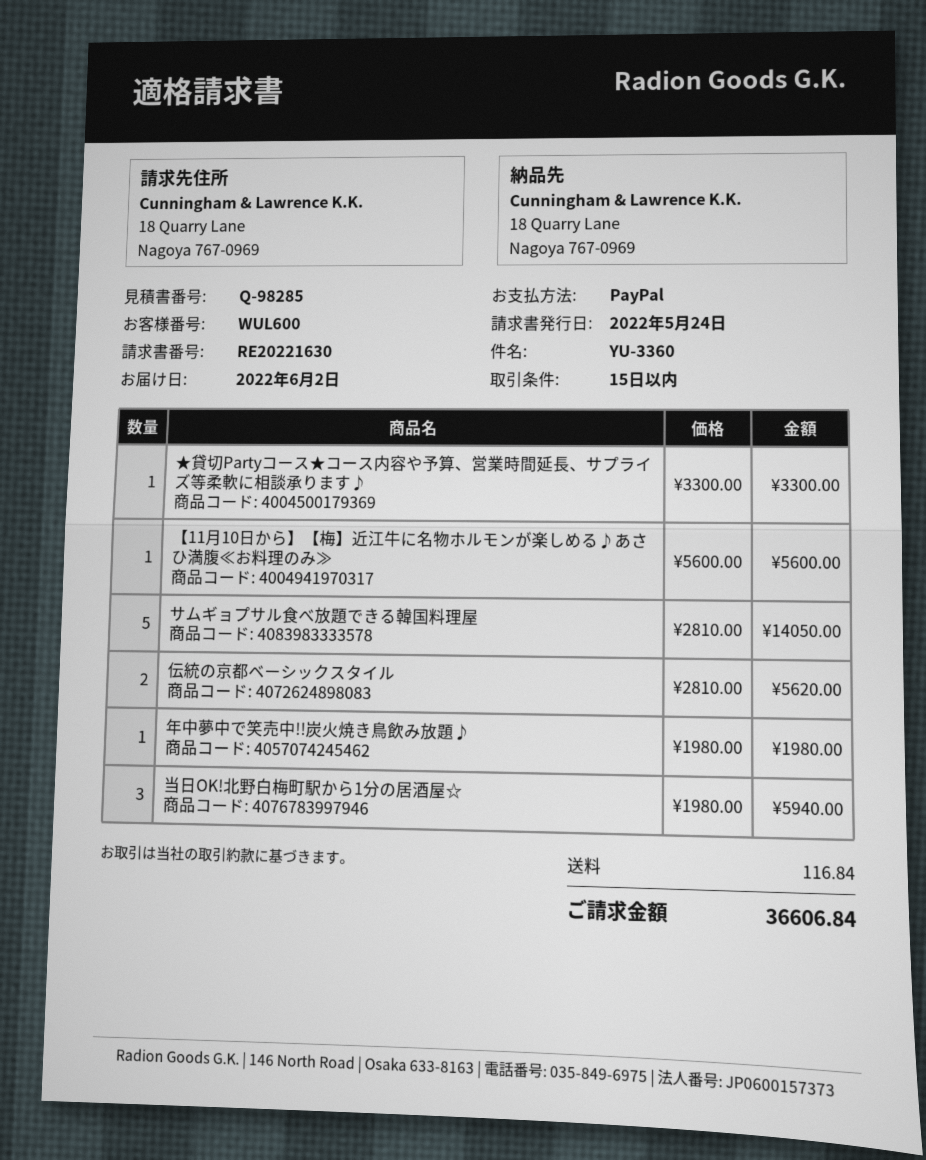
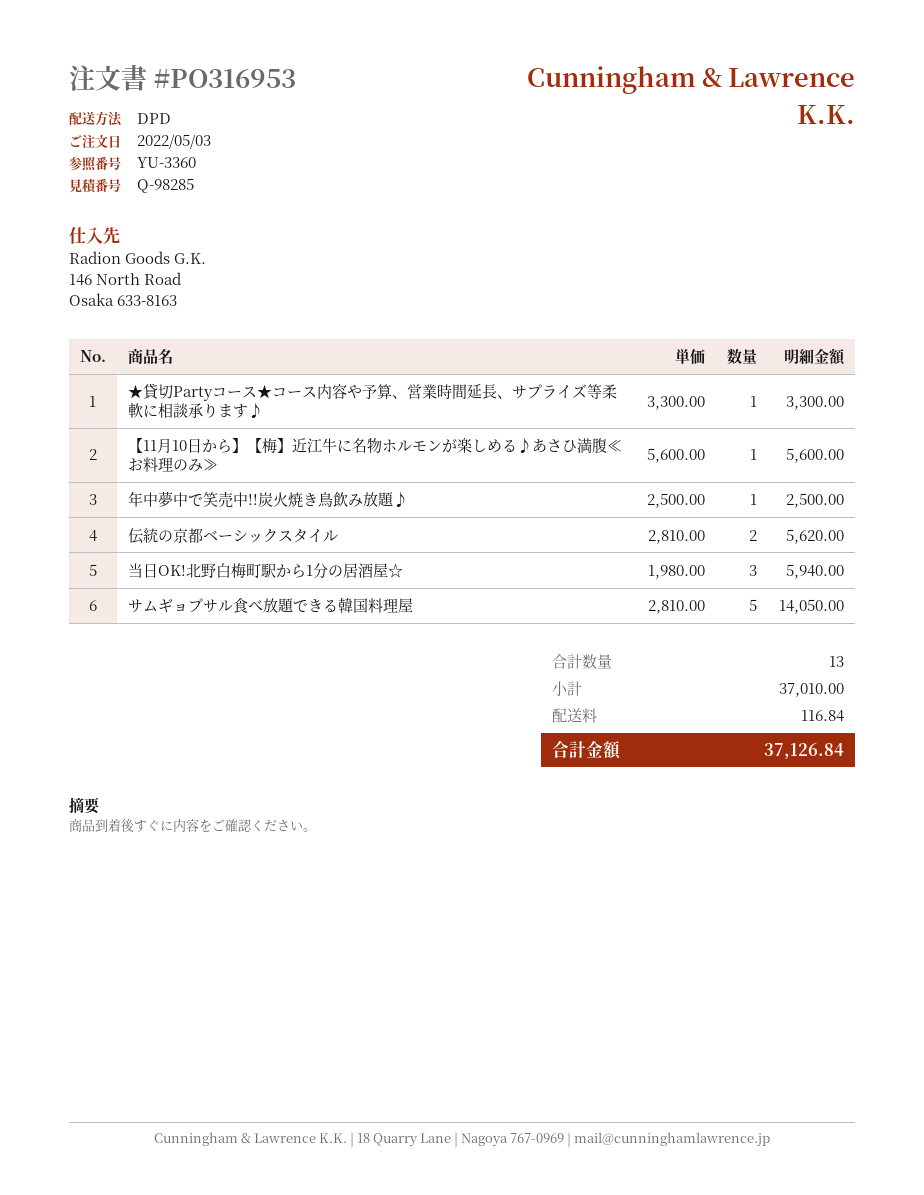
年中夢中で笑売中!!炭火焼き鳥飲み放題♪: 1 x 1980.00 = 1980.00 -> 1 x 2500.00 = 2500.00
total: 36606.84 -> 37126.84

